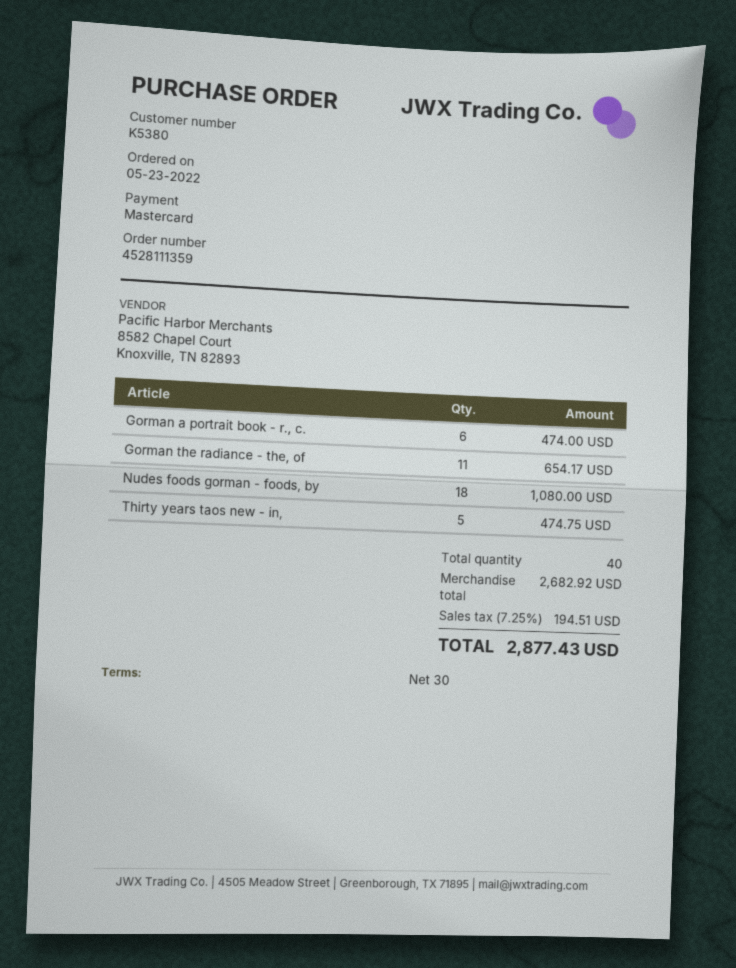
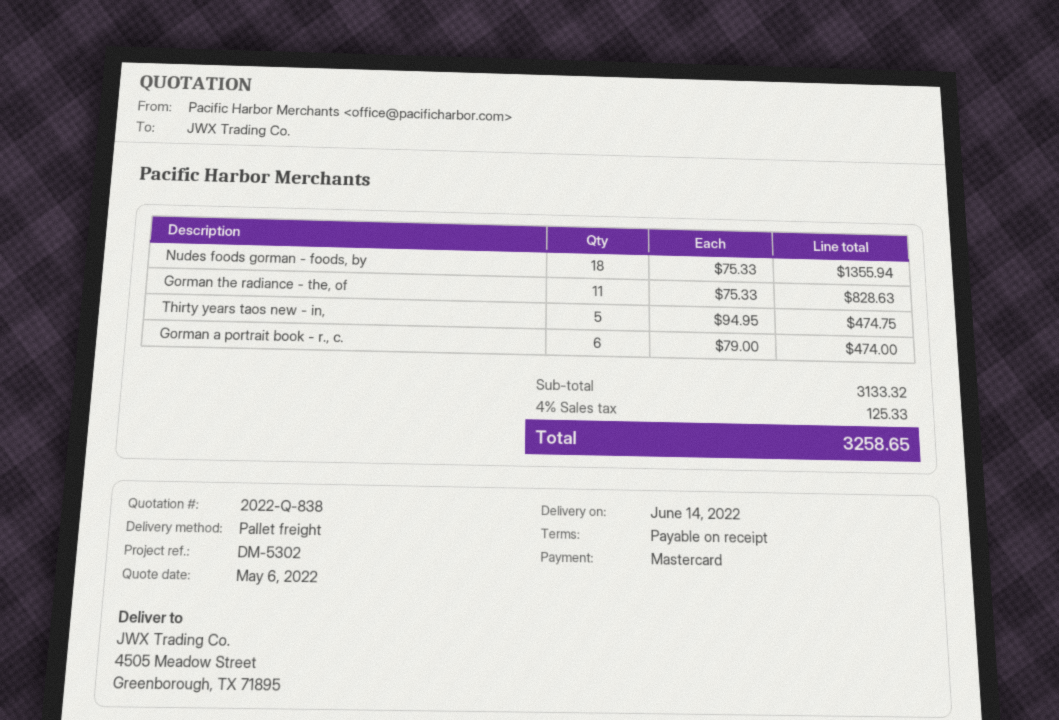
payment terms: 30 days -> on receipt
Gorman the radiance - the, of: 11 for 654.17 -> 11 for 828.63
Nudes foods gorman - foods, by: 18 for 1080.00 -> 18 for 1355.94
subtotal: 2682.92 -> 3133.32
tax: 7.25% = 194.51 -> 4% = 125.33
total: 2877.43 -> 3258.65

